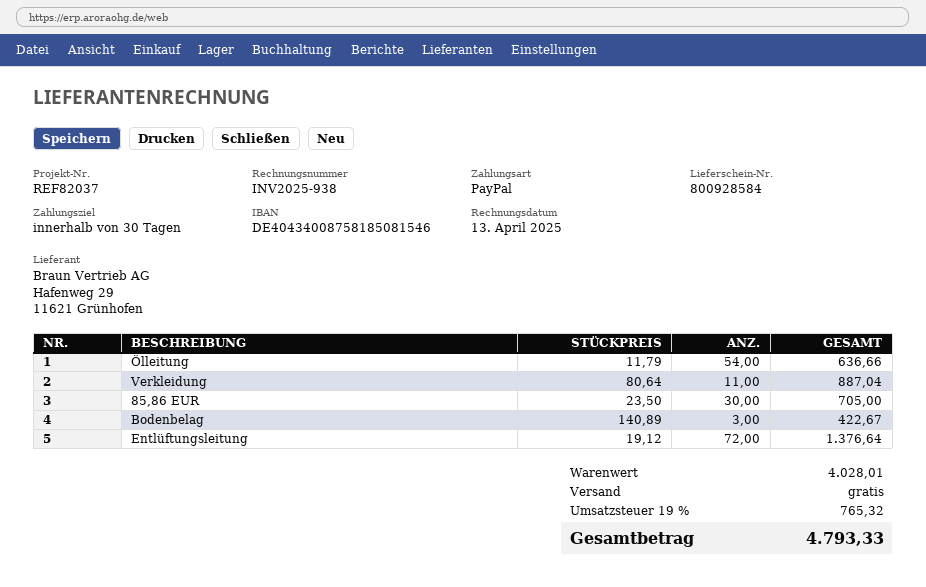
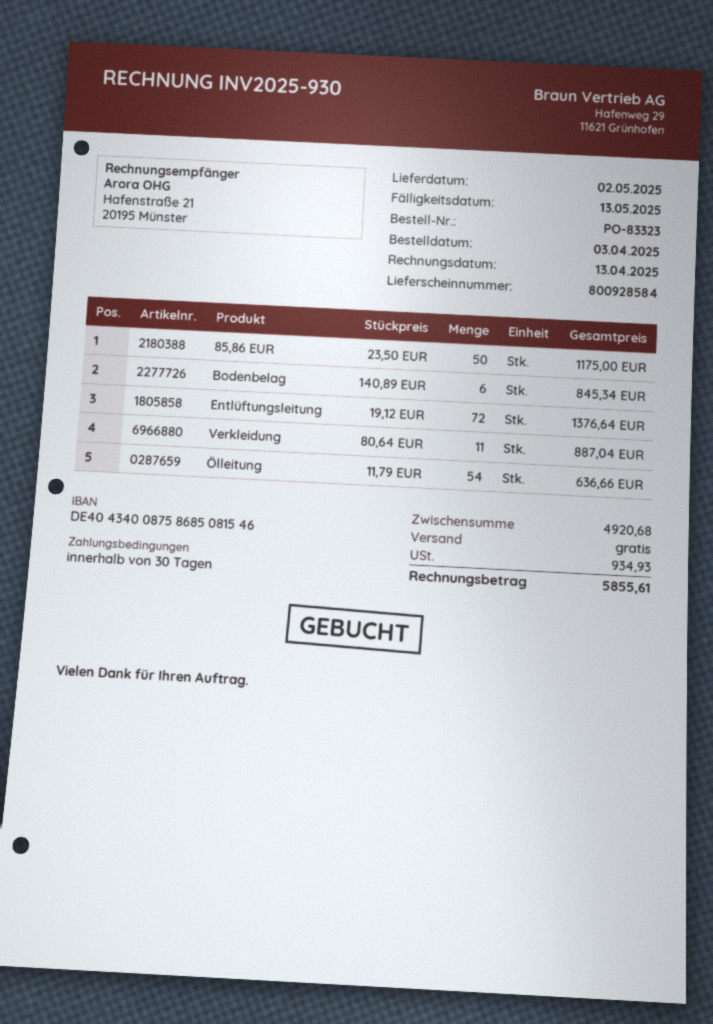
invoice number: INV2025-938 -> INV2025-930
bank account: DE40434008758185081546 -> DE40434008758685081546
85,86 EUR: 30 x 23.50 = 705.00 -> 50 x 23.50 = 1175.00
Bodenbelag: 3 x 140.89 = 422.67 -> 6 x 140.89 = 845.34
subtotal: 4028.01 -> 4920.68
tax: 765.32 -> 934.93
total: 4793.33 -> 5855.61

